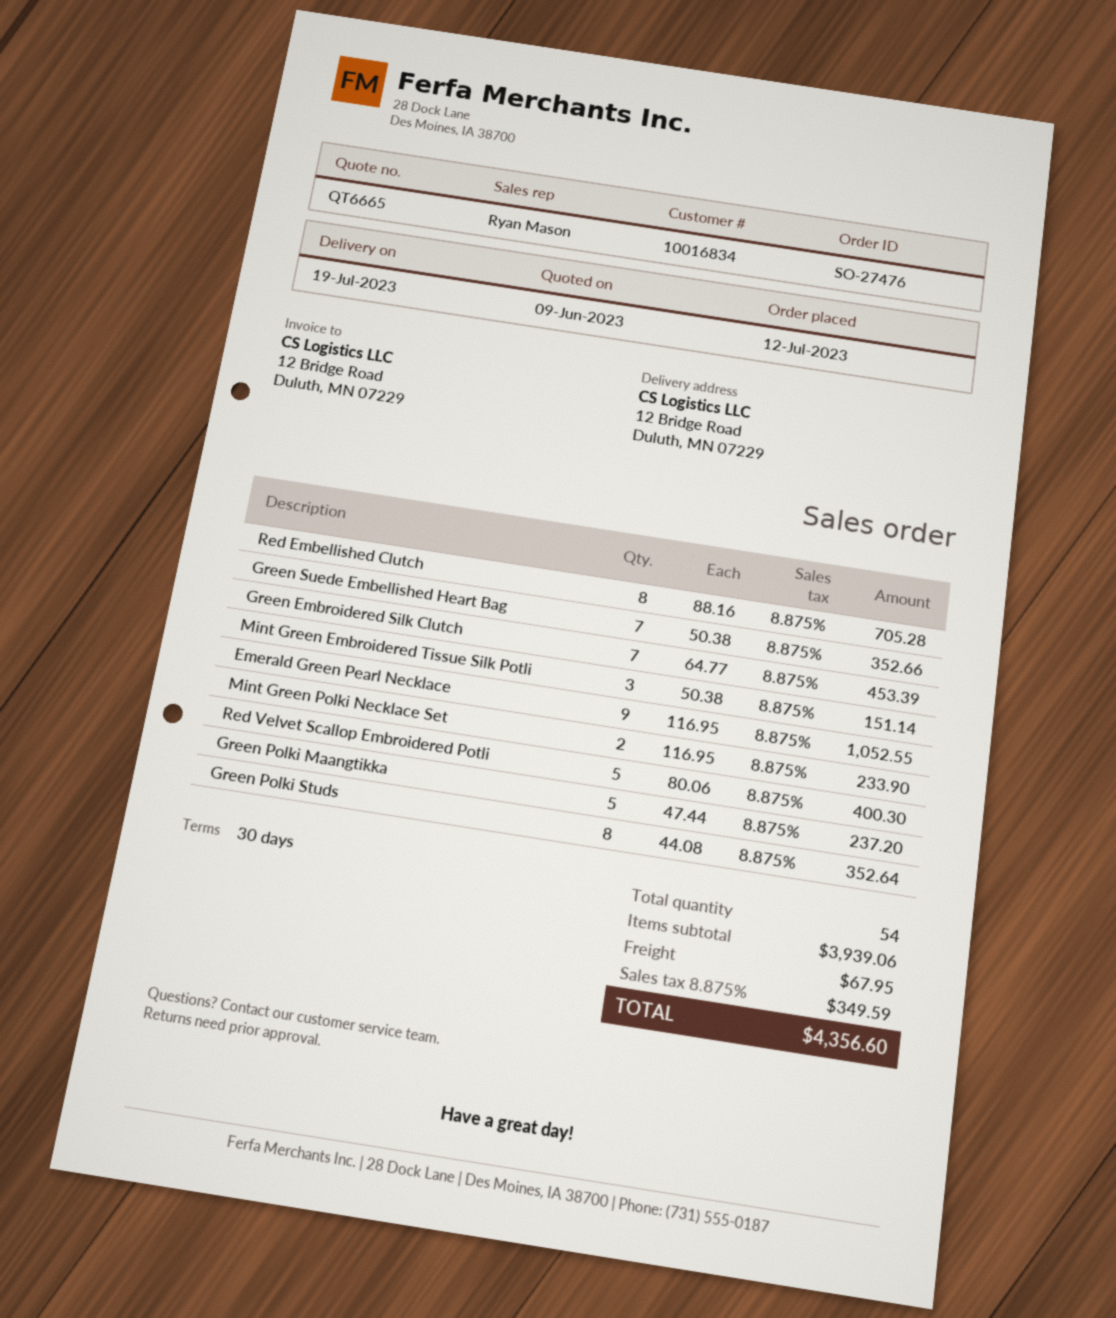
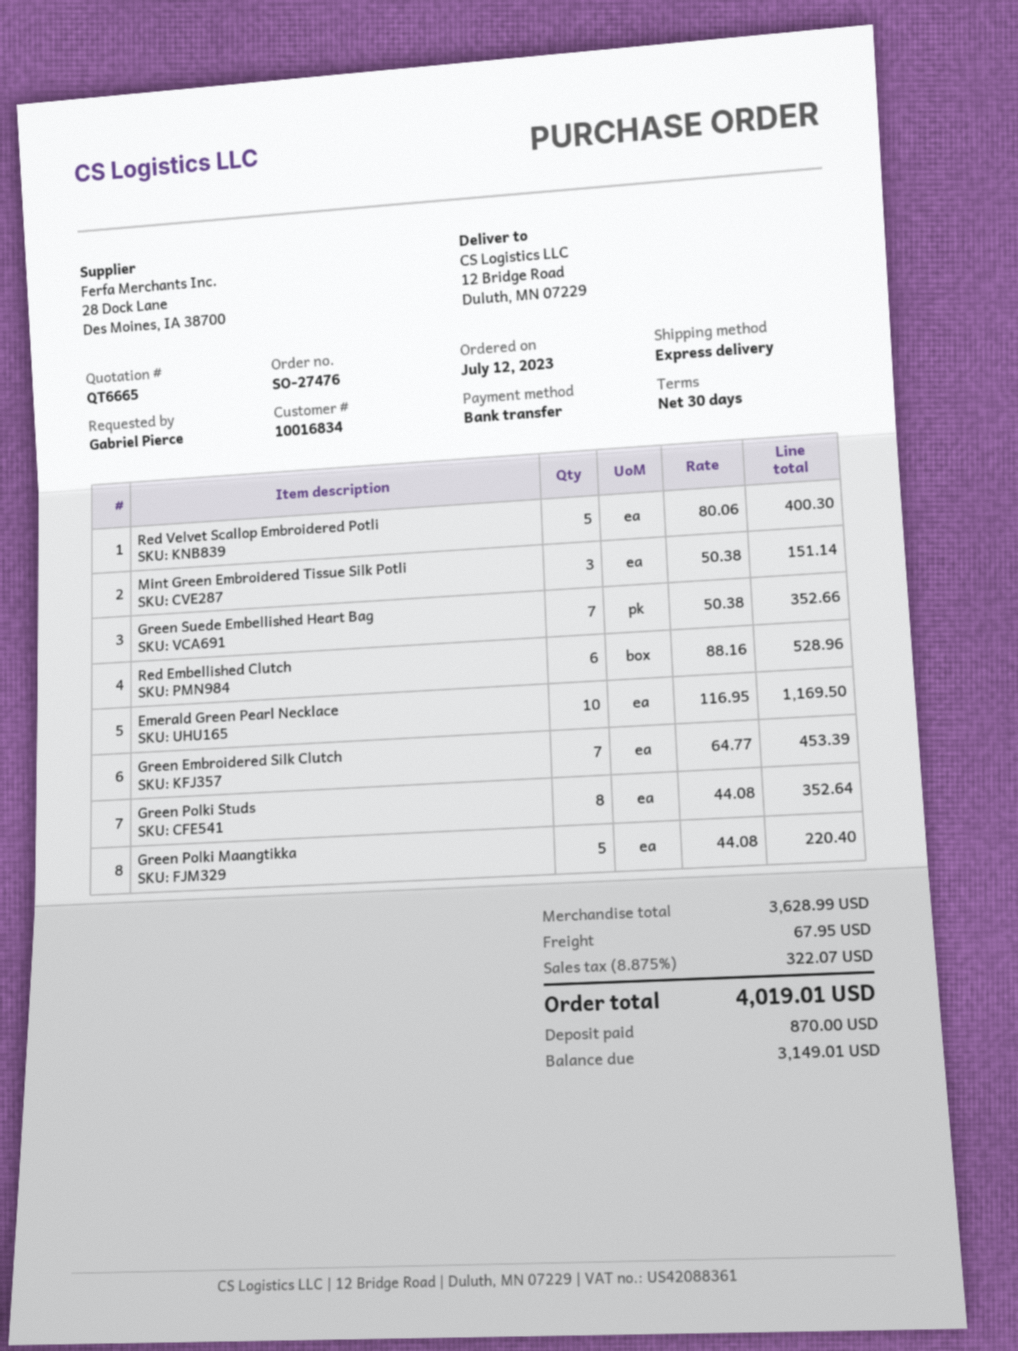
Red Embellished Clutch: 8 x 88.16 = 705.28 -> 6 x 88.16 = 528.96
Emerald Green Pearl Necklace: 9 x 116.95 = 1052.55 -> 10 x 116.95 = 1169.50
Mint Green Polki Necklace Set: 2 x 116.95 = 233.90 -> none
Green Polki Maangtikka: 5 x 47.44 = 237.20 -> 5 x 44.08 = 220.40
subtotal: 3939.06 -> 3628.99
tax: 8.875% = 349.59 -> 8.875% = 322.07
total: 4356.60 -> 4019.01

